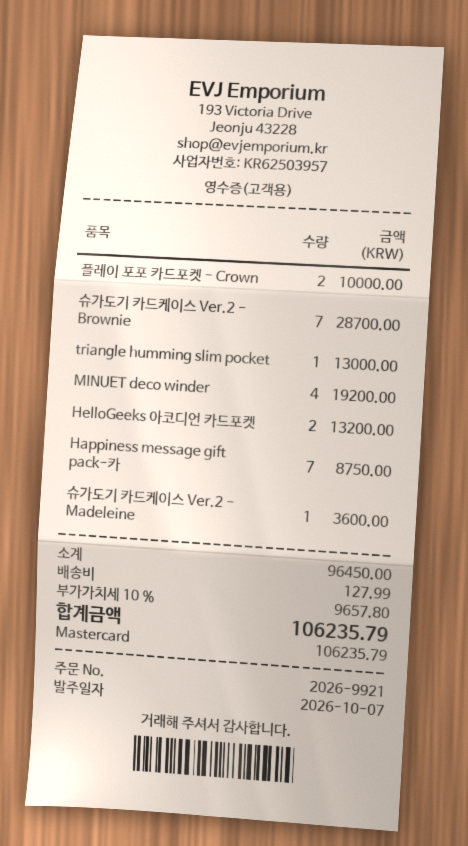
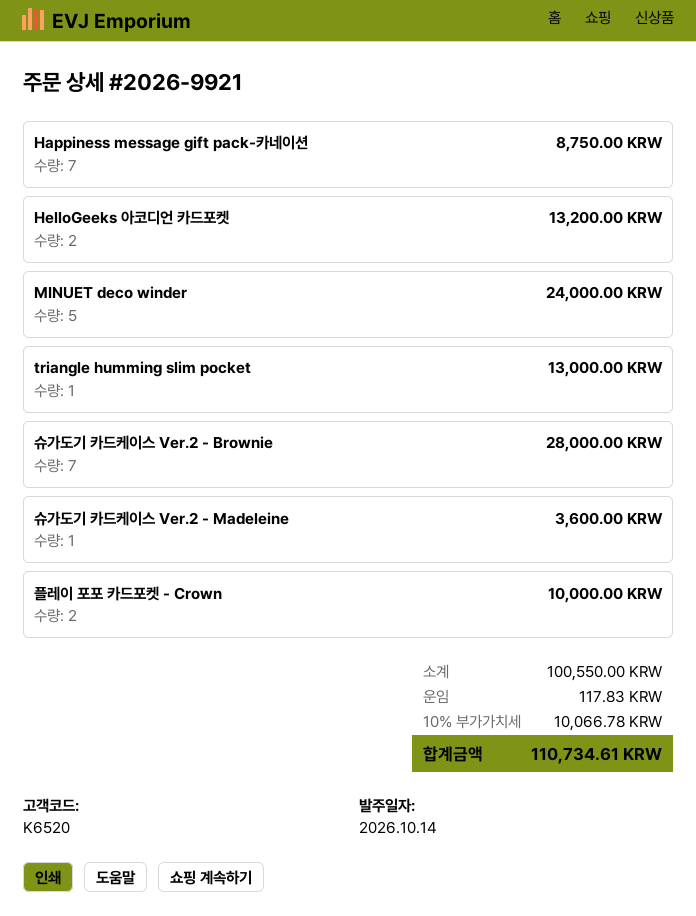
order date: 2026-10-07 -> 2026-10-14
슈가도기 카드케이스 Ver.2 - Brownie: 7 for 28700.00 -> 7 for 28000.00
MINUET deco winder: 4 for 19200.00 -> 5 for 24000.00
subtotal: 96450.00 -> 100550.00
shipping: 127.99 -> 117.83
tax: 10% = 9657.80 -> 10% = 10066.78
total: 106235.79 -> 110734.61

